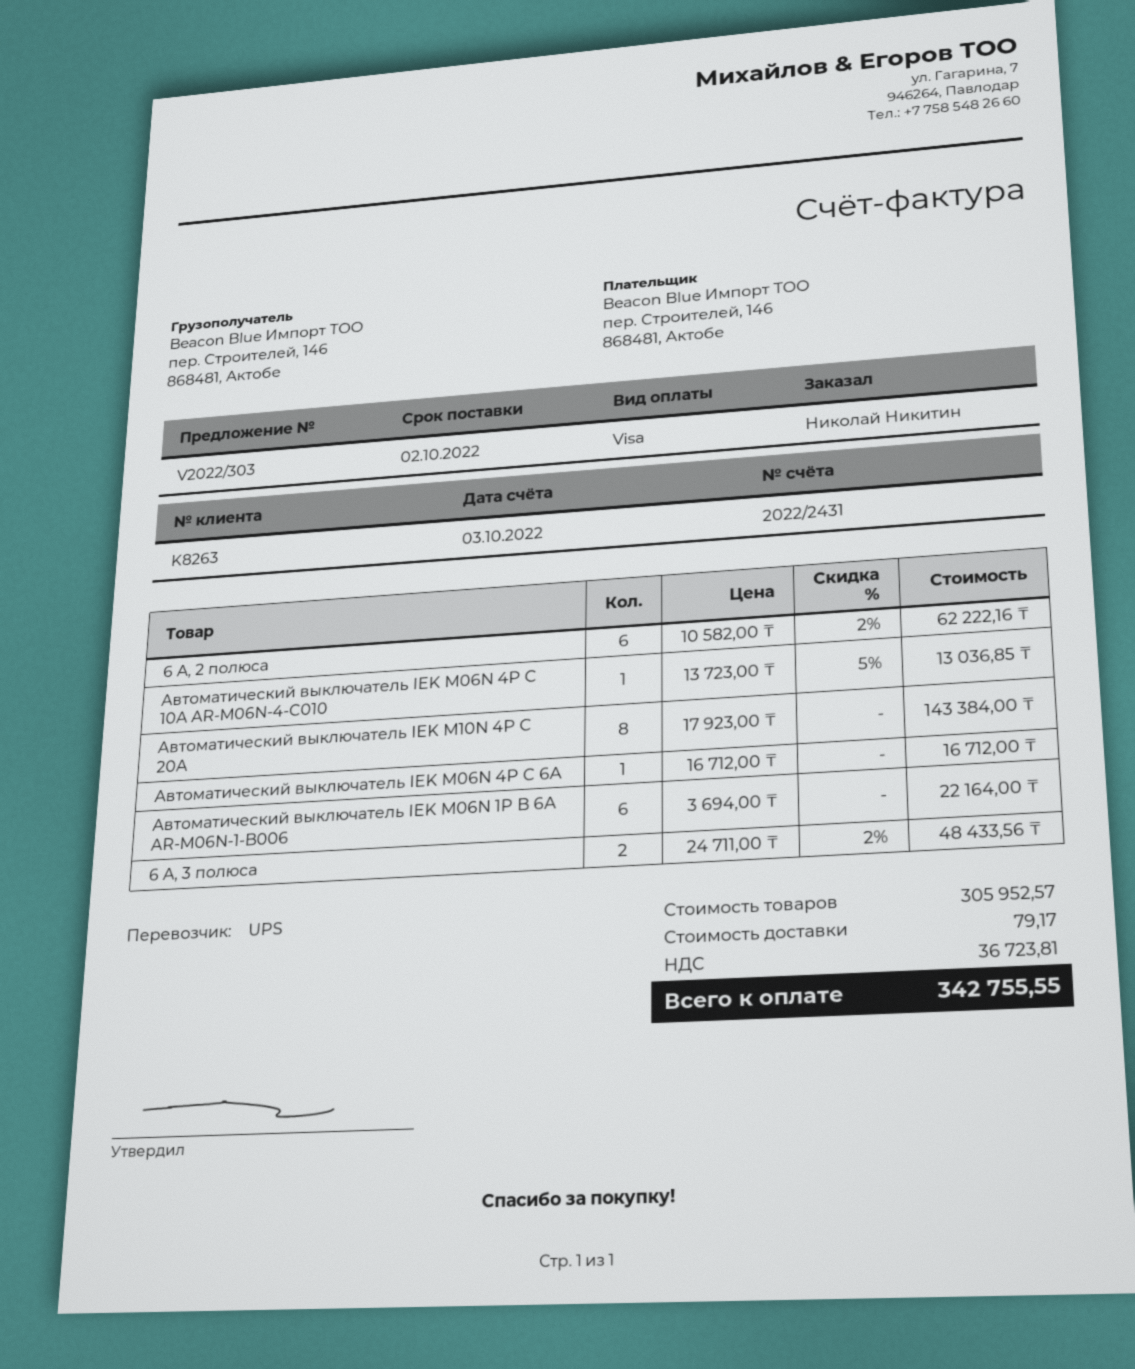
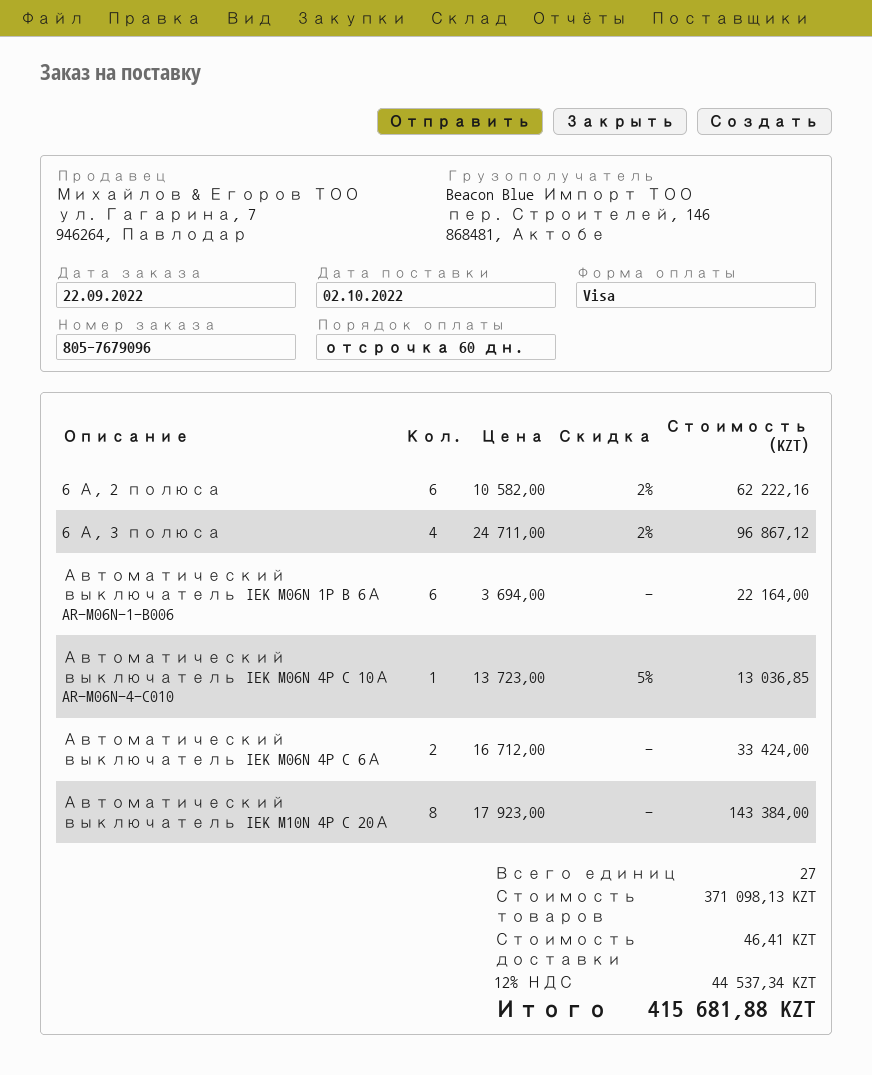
Автоматический выключатель IEK M06N 4P C 6А: 1 x 16712.00 = 16712.00 -> 2 x 16712.00 = 33424.00
6 А, 3 полюса: 2 x 24711.00 - 2% = 48433.56 -> 4 x 24711.00 - 2% = 96867.12
subtotal: 305952.57 -> 371098.13
shipping: 79.17 -> 46.41
tax: 36723.81 -> 44537.34
total: 342755.55 -> 415681.88

